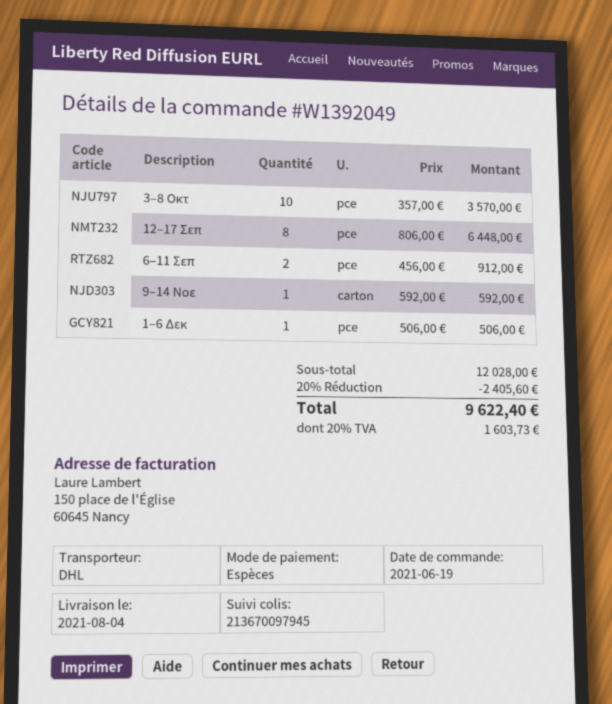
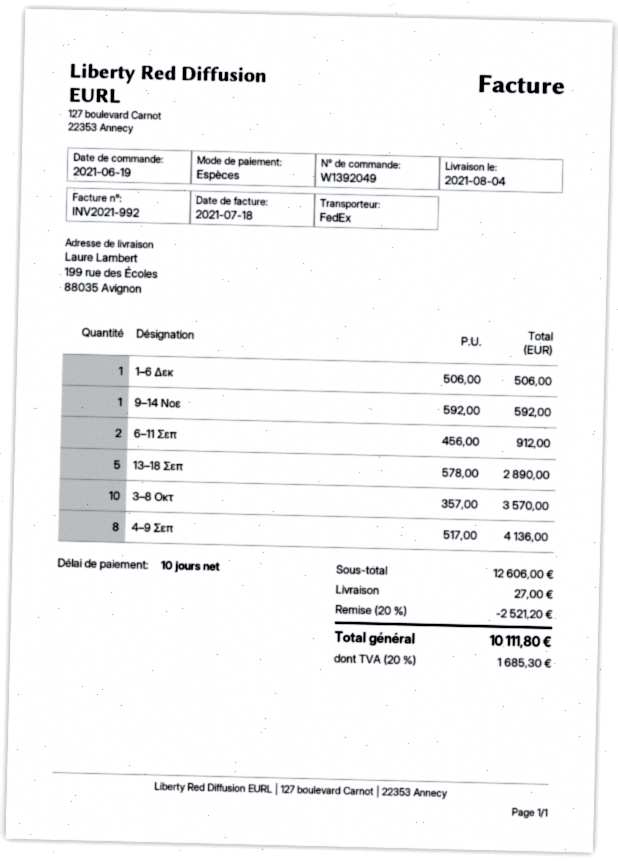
shipping method: DHL -> FedEx
12–17 Σεπ: 8 x 806.00 = 6448.00 -> none
13–18 Σεπ: none -> 5 x 578.00 = 2890.00
4–9 Σεπ: none -> 8 x 517.00 = 4136.00
subtotal: 12028.00 -> 12606.00
discount: 20% = 2405.60 -> 20% = 2521.20
shipping: none -> 27.00
tax: 20% = 1603.73 -> 20% = 1685.30
total: 9622.40 -> 10111.80

